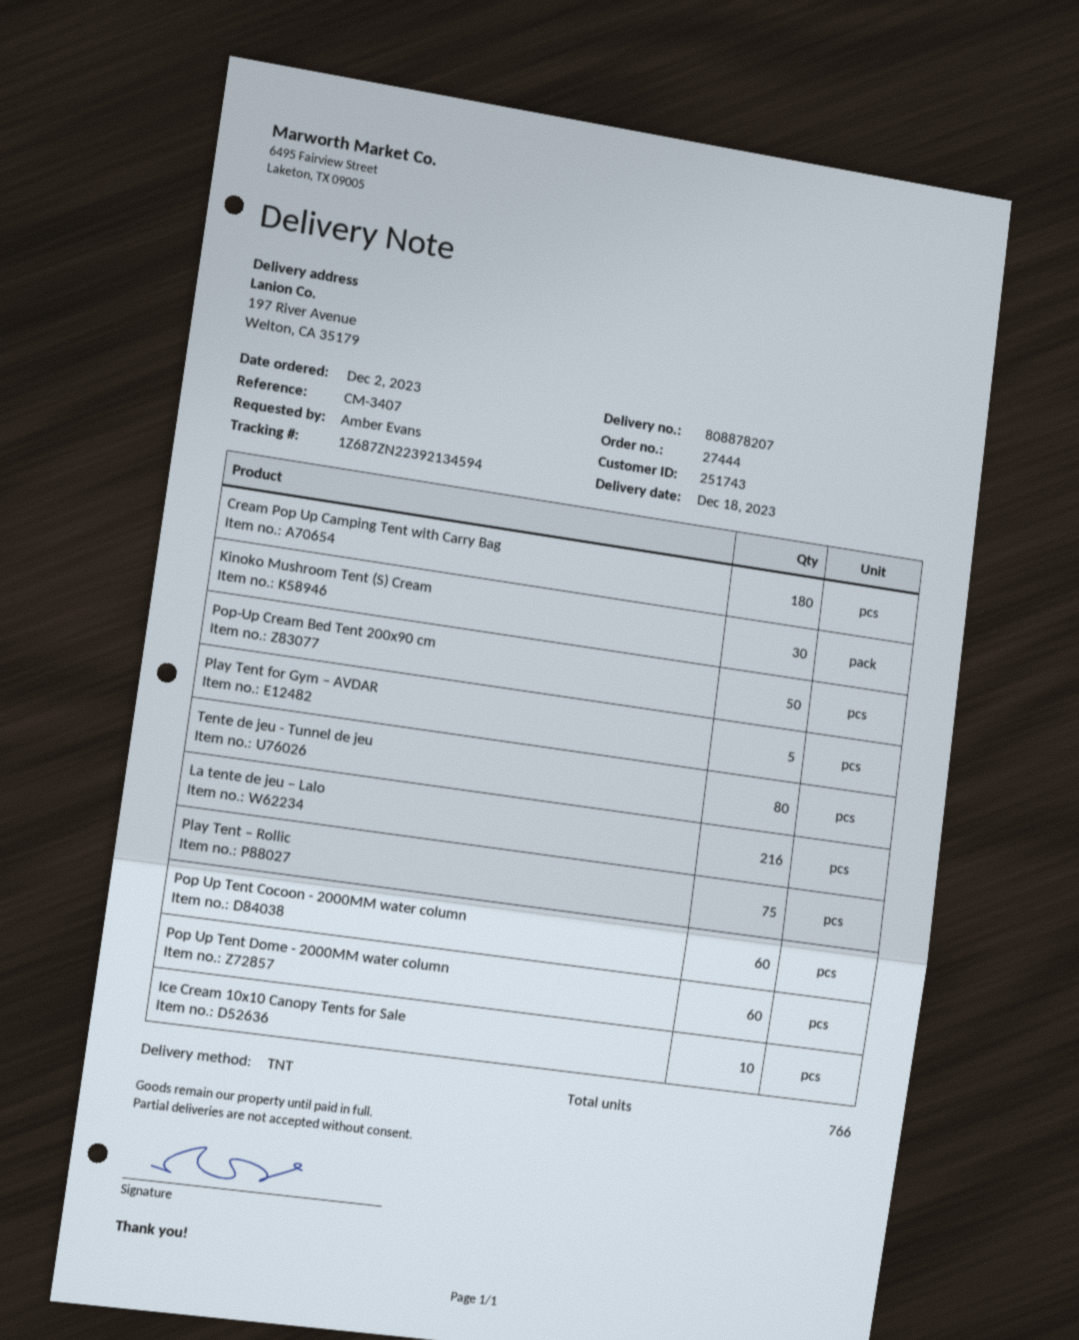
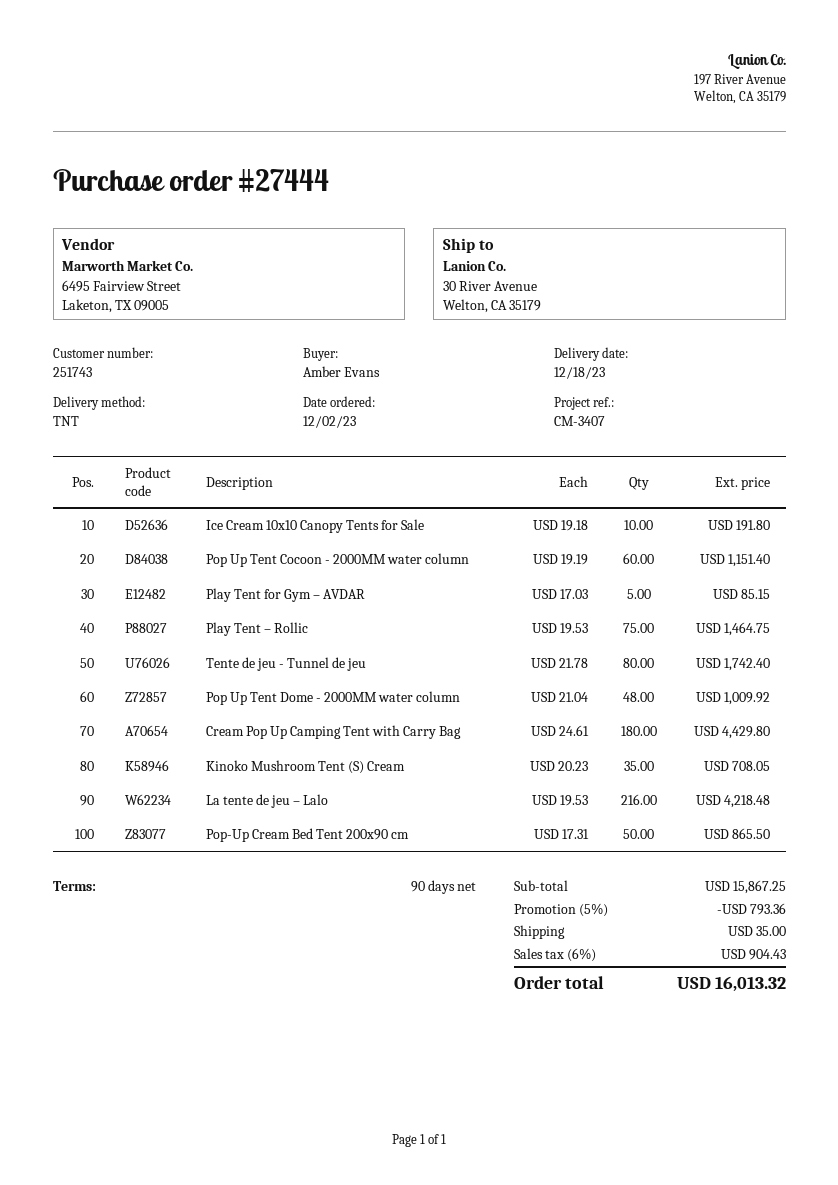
ship to: 197 River Avenue, Welton, CA 35179 -> 30 River Avenue, Welton, CA 35179
Kinoko Mushroom Tent (S) Cream: 30 -> 35
Pop Up Tent Dome - 2000MM water column: 60 -> 48

